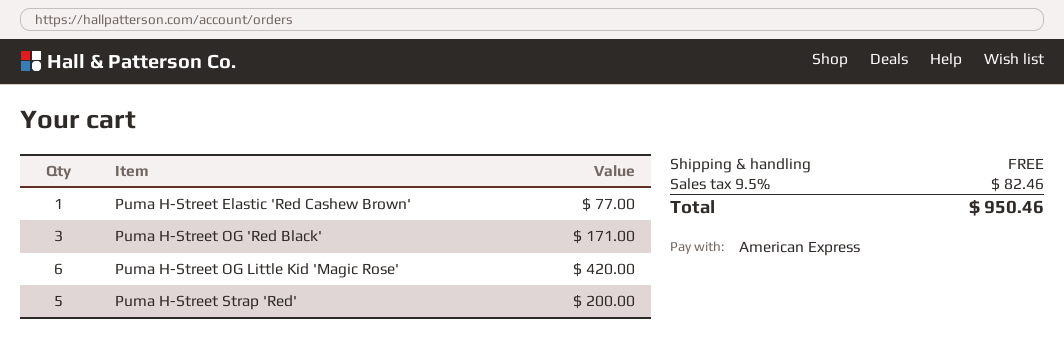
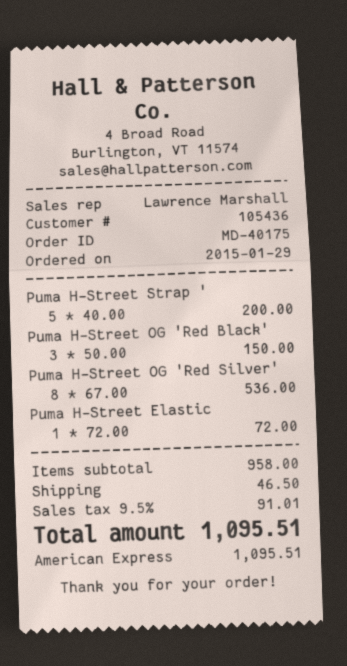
Puma H-Street Elastic 'Red Cashew Brown': 1 for 77.00 -> 1 for 72.00
Puma H-Street OG 'Red Black': 3 for 171.00 -> 3 for 150.00
Puma H-Street OG Little Kid 'Magic Rose': 6 for 420.00 -> none
Puma H-Street OG 'Red Silver': none -> 8 for 536.00
shipping: 0.00 -> 46.50
tax: 9.5% = 82.46 -> 9.5% = 91.01
total: 950.46 -> 1095.51

